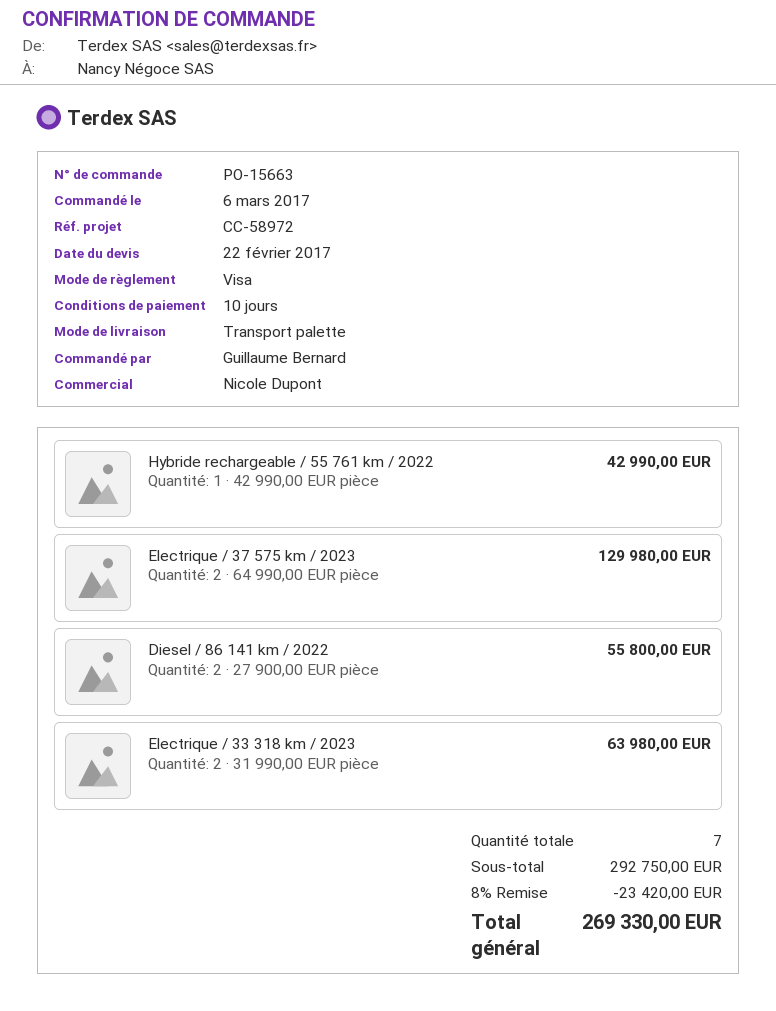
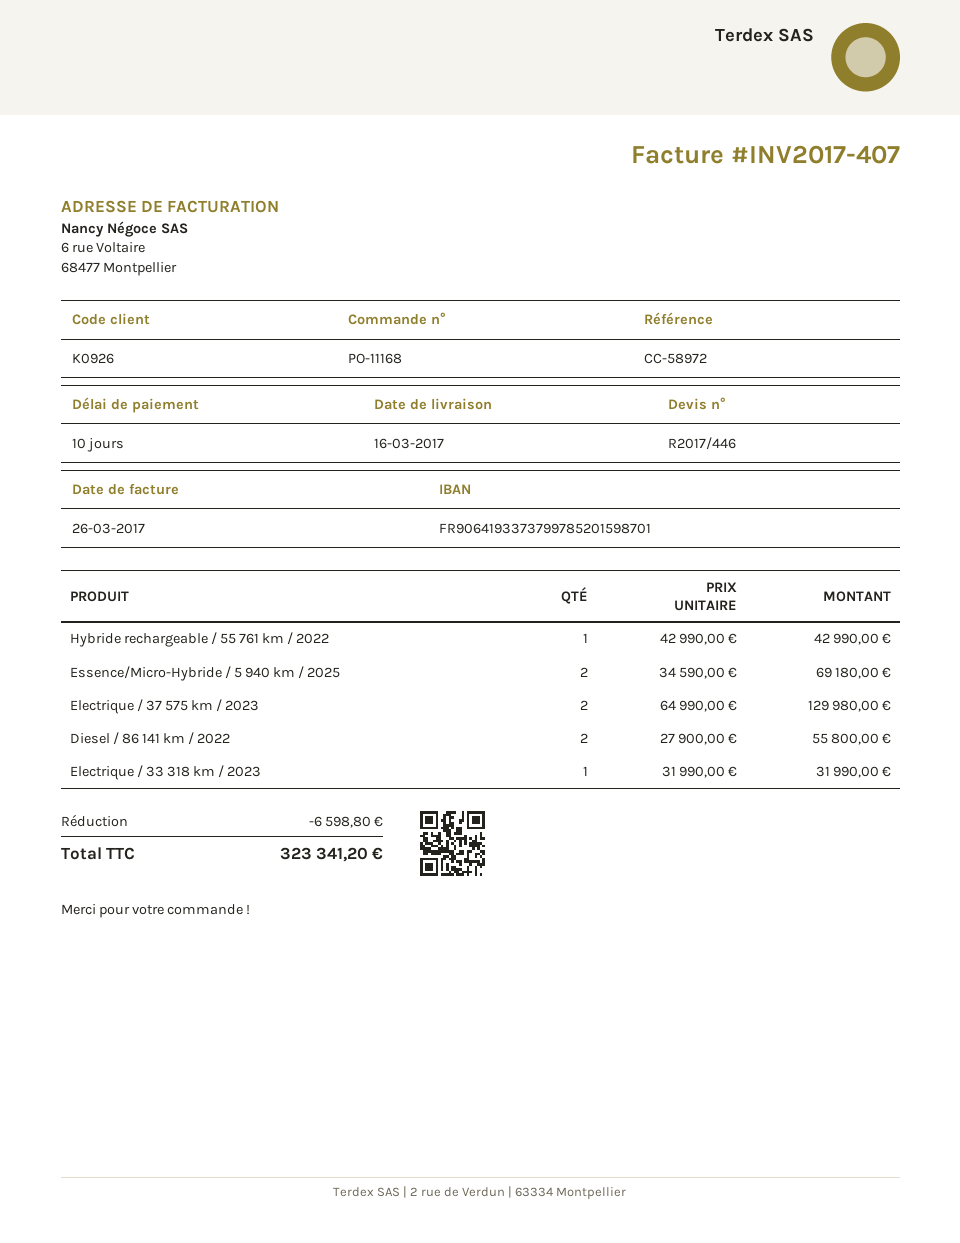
order number: PO-15663 -> PO-11168
Electrique / 33 318 km / 2023: 2 x 31990.00 = 63980.00 -> 1 x 31990.00 = 31990.00
Essence/Micro-Hybride / 5 940 km / 2025: none -> 2 x 34590.00 = 69180.00
discount: 23420.00 -> 6598.80
total: 269330.00 -> 323341.20

